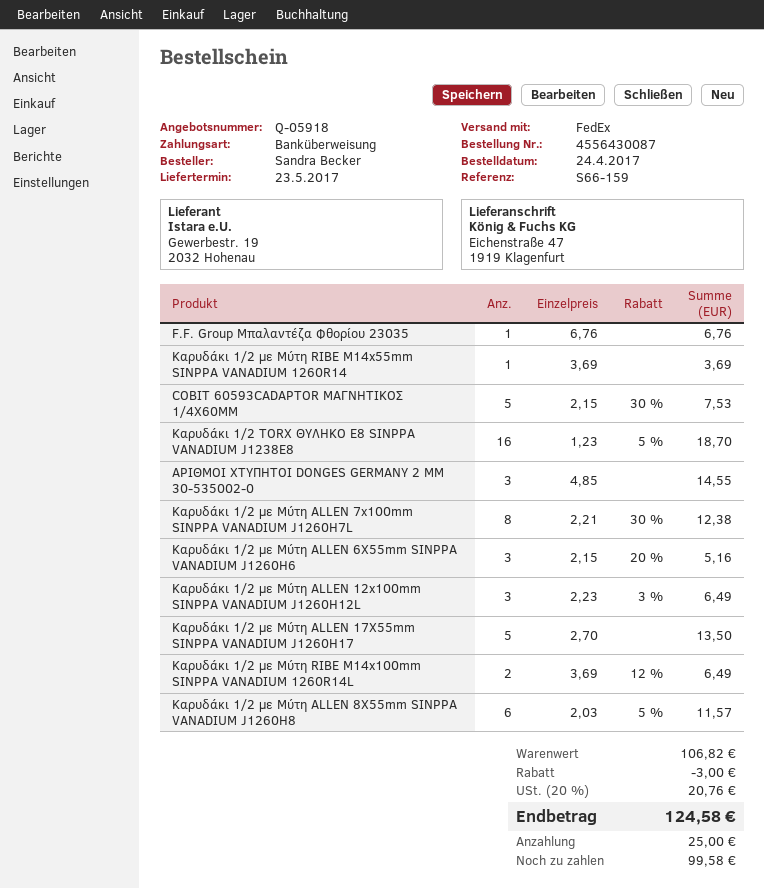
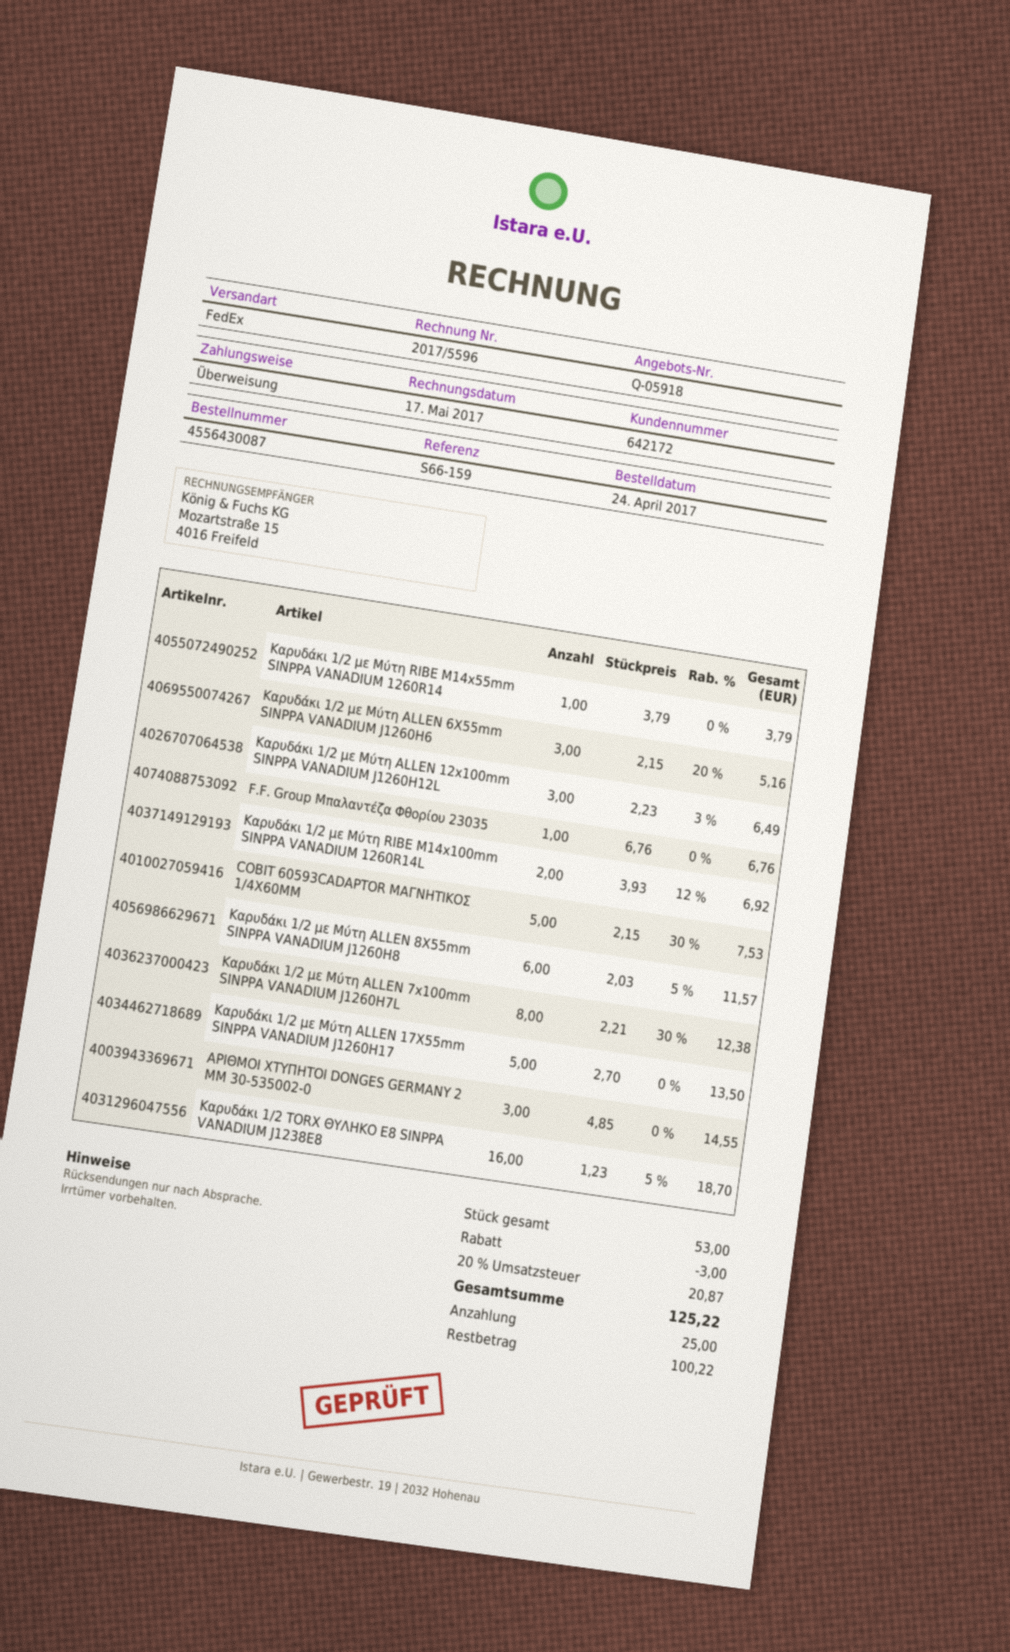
Καρυδάκι 1/2 με Μύτη RIBE M14x55mm SINPPA VANADIUM 1260R14: 1 x 3.69 = 3.69 -> 1 x 3.79 = 3.79
Καρυδάκι 1/2 με Μύτη RIBE M14x100mm SINPPA VANADIUM 1260R14L: 2 x 3.69 - 12% = 6.49 -> 2 x 3.93 - 12% = 6.92
tax: 20% = 20.76 -> 20% = 20.87
total: 124.58 -> 125.22
balance: 99.58 -> 100.22

